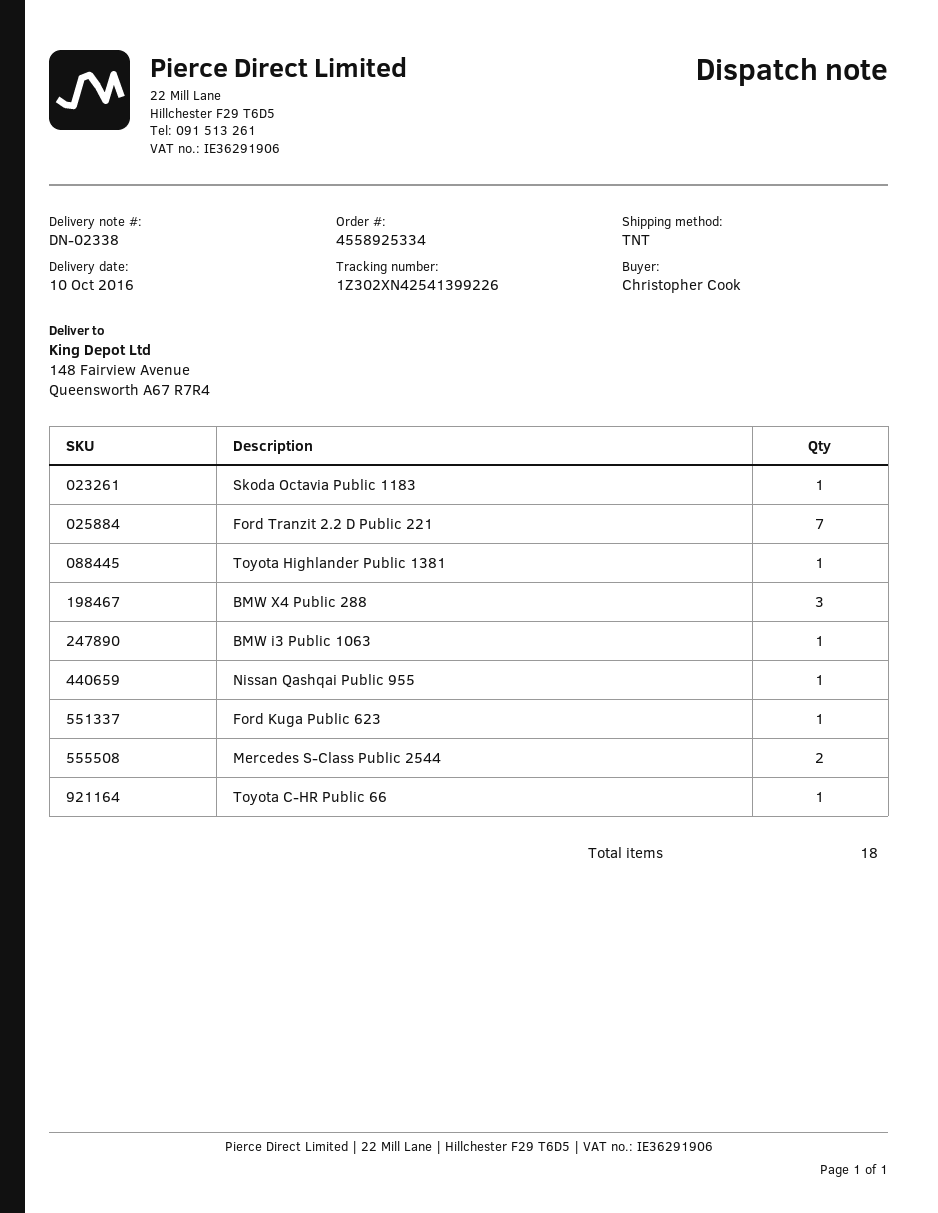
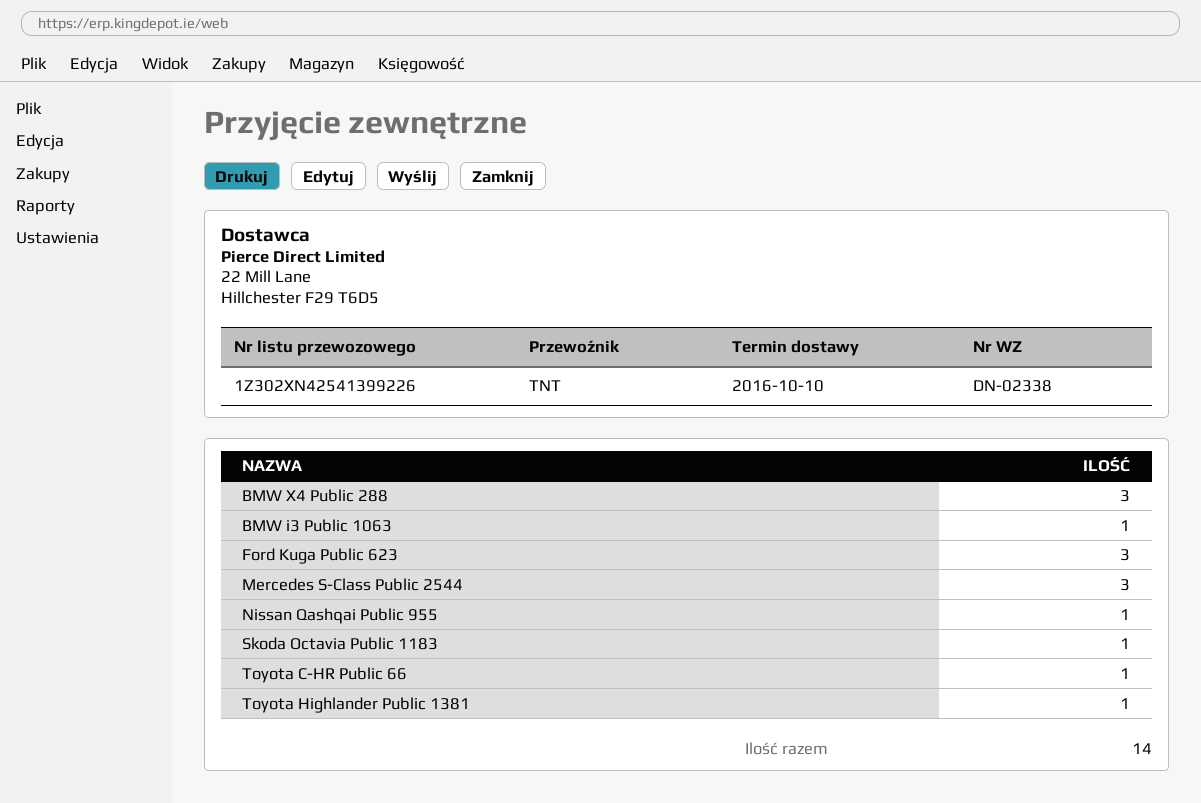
Ford Tranzit 2.2 D Public 221: 7 -> none
Ford Kuga Public 623: 1 -> 3
Mercedes S-Class Public 2544: 2 -> 3
total quantity: 18 -> 14

